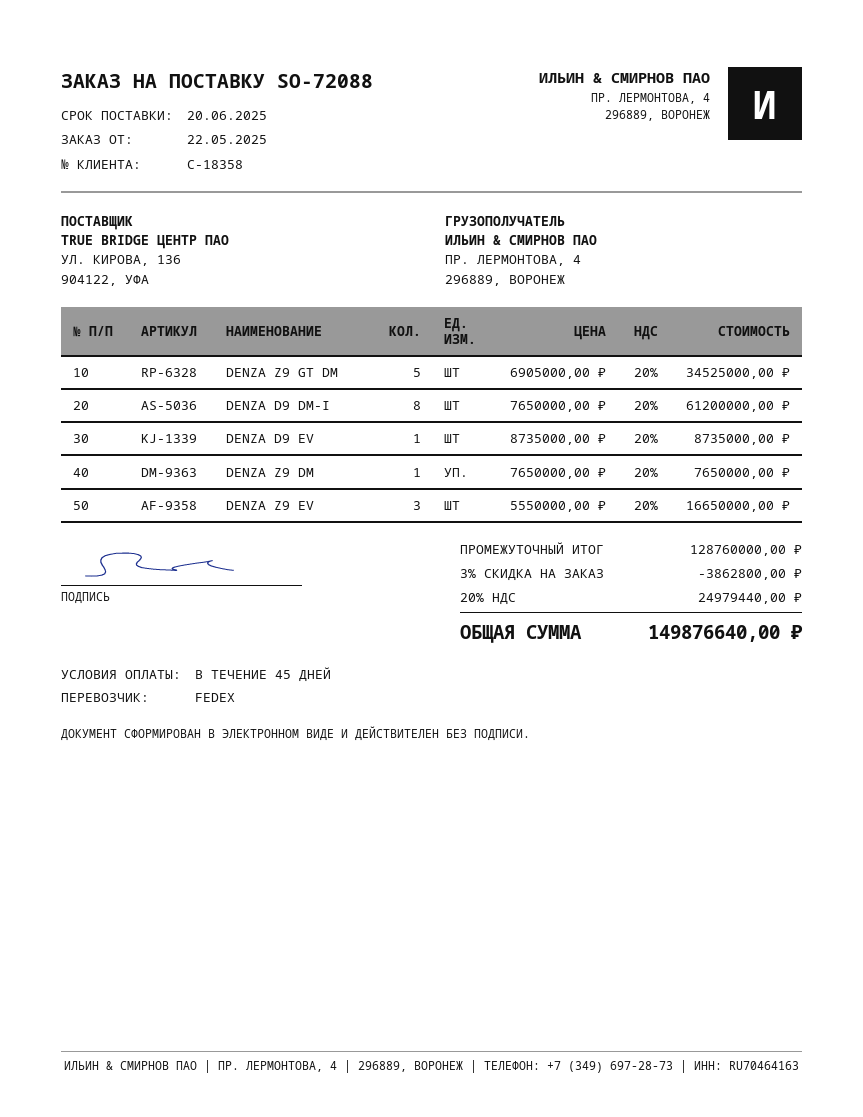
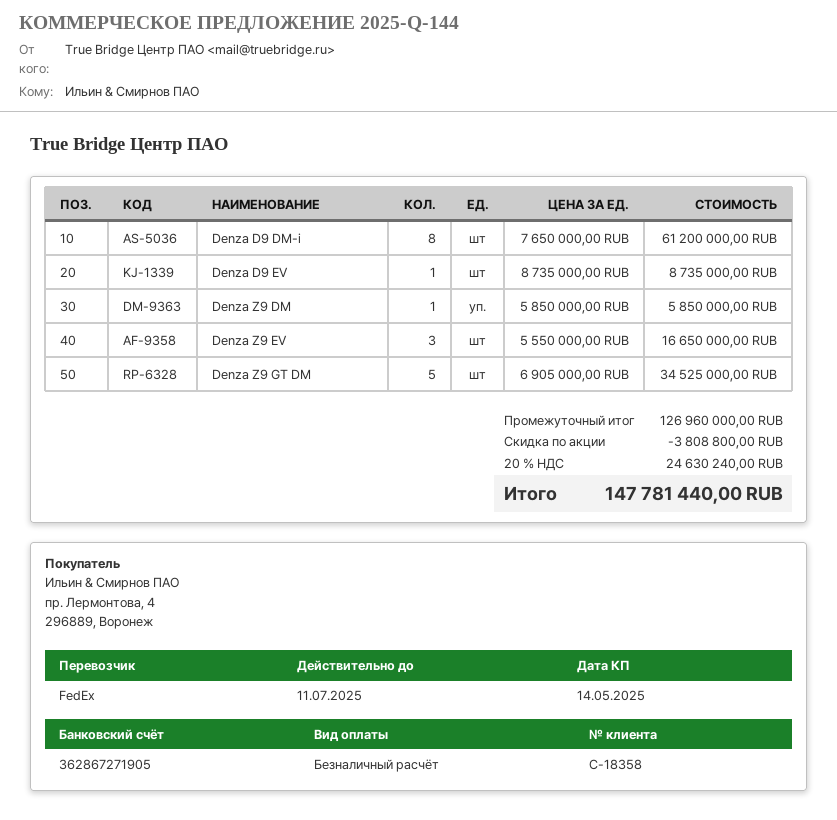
DENZA Z9 DM: 1 x 7650000.00 = 7650000.00 -> 1 x 5850000.00 = 5850000.00
subtotal: 128760000.00 -> 126960000.00
discount: 3862800.00 -> 3808800.00
tax: 20% = 24979440.00 -> 20% = 24630240.00
total: 149876640.00 -> 147781440.00

